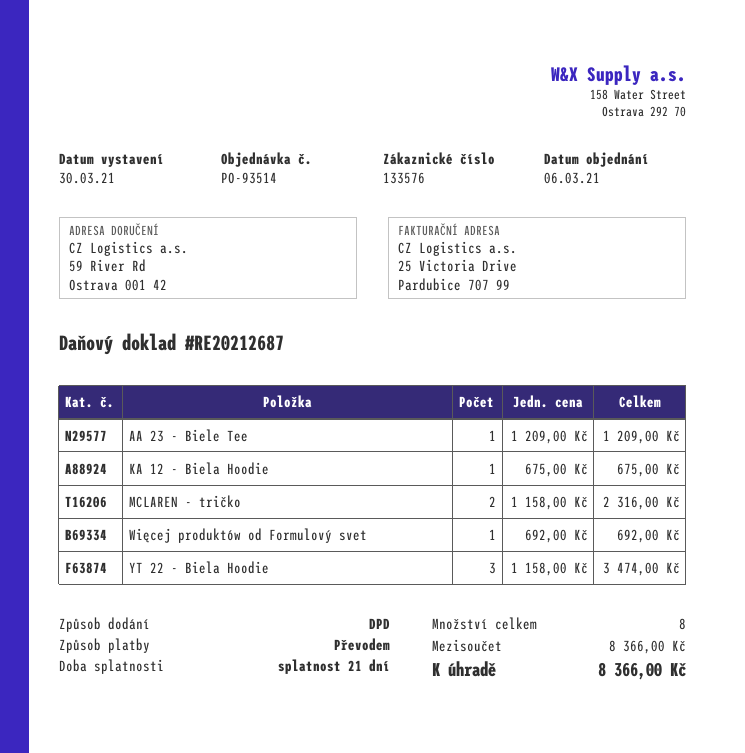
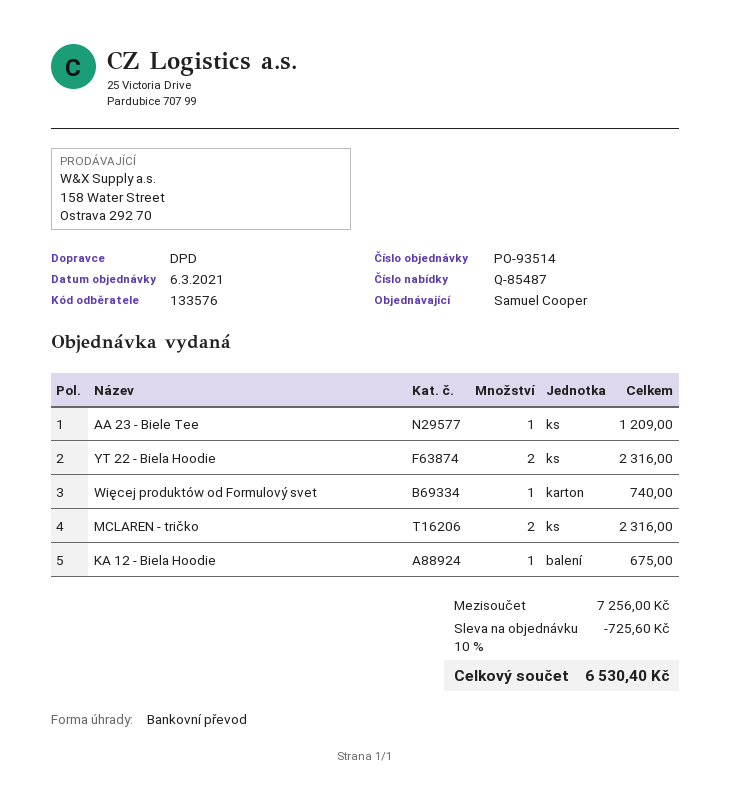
Więcej produktów od Formulový svet: 1 for 692.00 -> 1 for 740.00
YT 22 - Biela Hoodie: 3 for 3474.00 -> 2 for 2316.00
subtotal: 8366.00 -> 7256.00
discount: none -> 10% = 725.60
total: 8366.00 -> 6530.40

